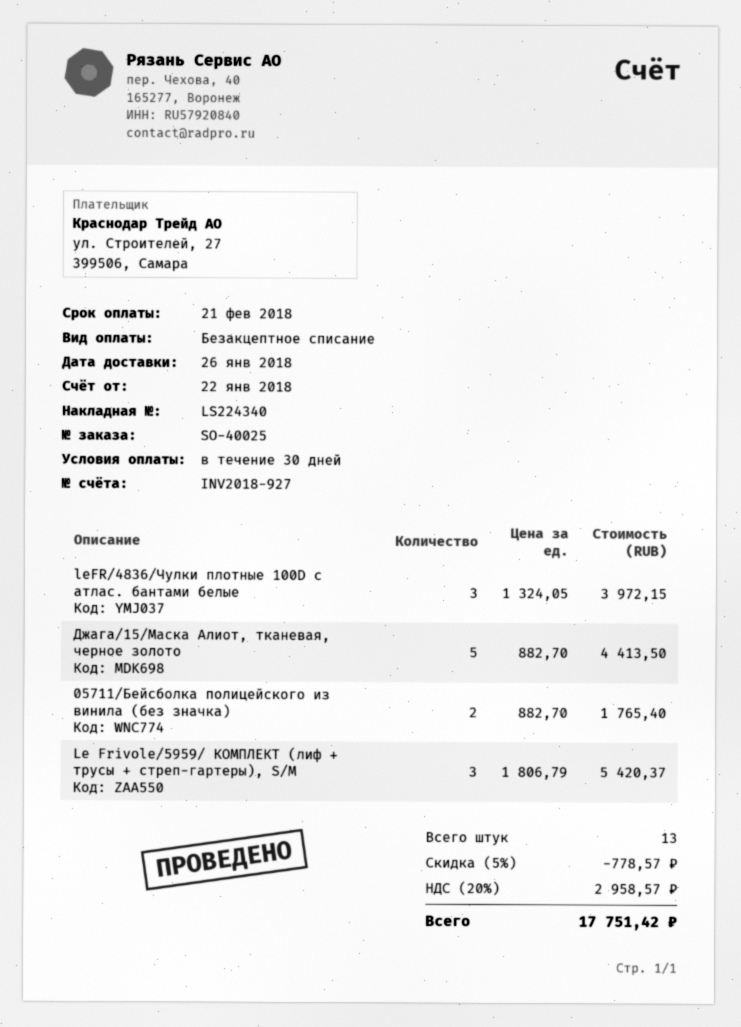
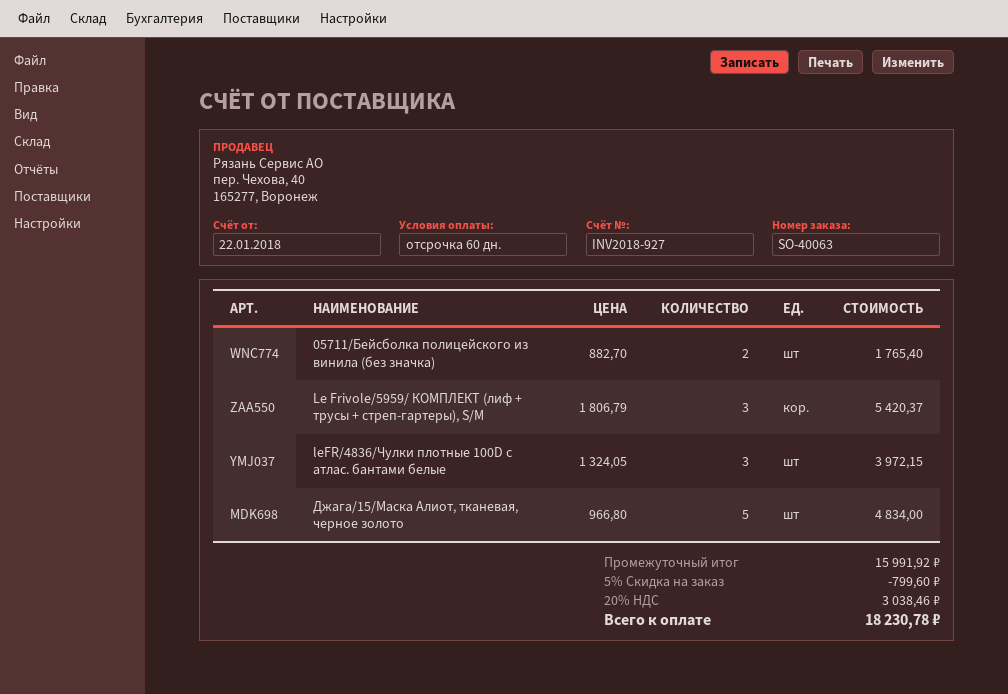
order number: SO-40025 -> SO-40063
payment terms: 30 days -> 60 days
Джага/15/Маска Алиот, тканевая, черное золото: 5 x 882.70 = 4413.50 -> 5 x 966.80 = 4834.00
discount: 5% = 778.57 -> 5% = 799.60
tax: 20% = 2958.57 -> 20% = 3038.46
total: 17751.42 -> 18230.78

